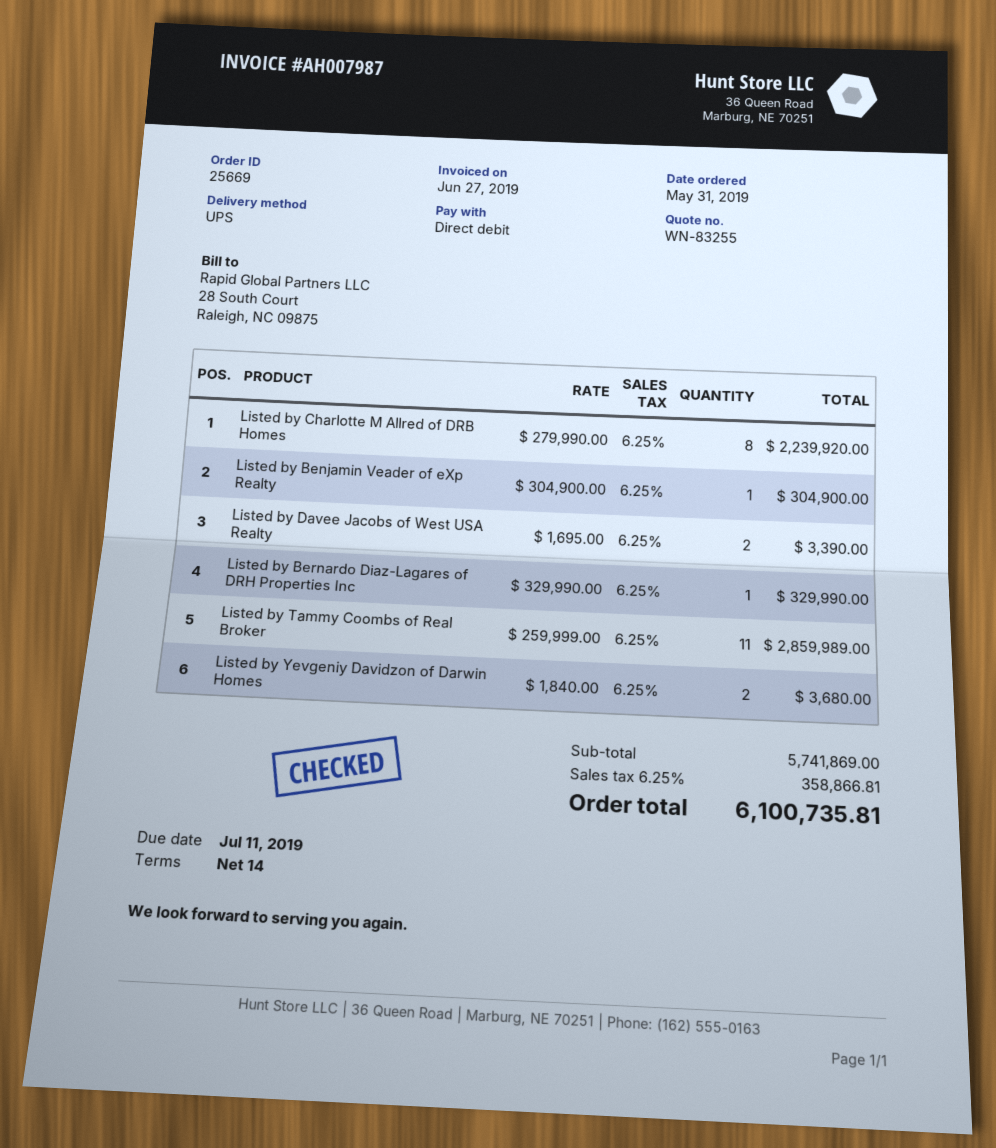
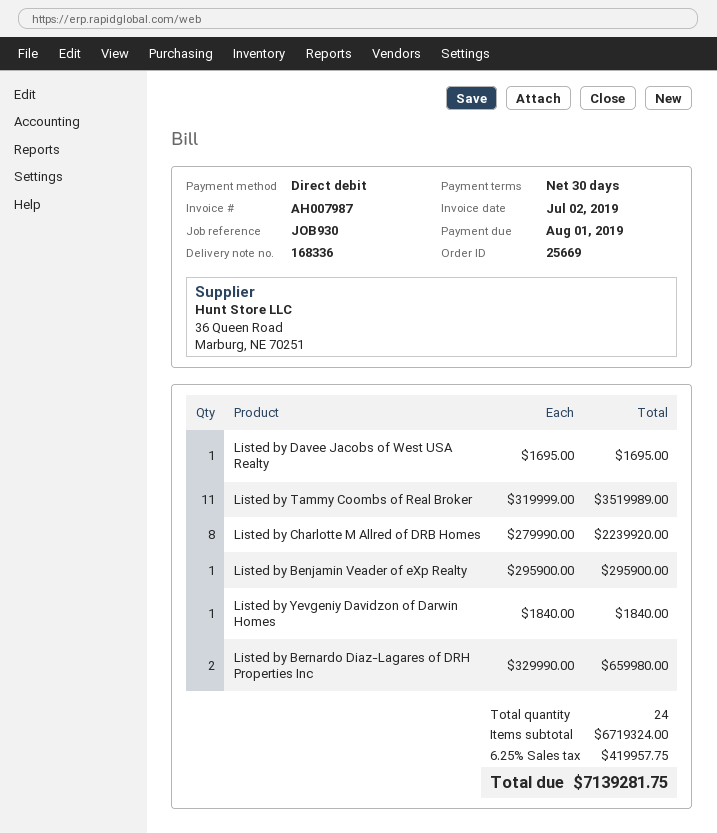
invoice date: 2019-06-27 -> 2019-07-02
payment terms: 14 days -> 30 days
due date: 2019-07-11 -> 2019-08-01
Listed by Benjamin Veader of eXp Realty: 1 x 304900.00 = 304900.00 -> 1 x 295900.00 = 295900.00
Listed by Davee Jacobs of West USA Realty: 2 x 1695.00 = 3390.00 -> 1 x 1695.00 = 1695.00
Listed by Bernardo Diaz-Lagares of DRH Properties Inc: 1 x 329990.00 = 329990.00 -> 2 x 329990.00 = 659980.00
Listed by Tammy Coombs of Real Broker: 11 x 259999.00 = 2859989.00 -> 11 x 319999.00 = 3519989.00
Listed by Yevgeniy Davidzon of Darwin Homes: 2 x 1840.00 = 3680.00 -> 1 x 1840.00 = 1840.00
subtotal: 5741869.00 -> 6719324.00
tax: 6.25% = 358866.81 -> 6.25% = 419957.75
total: 6100735.81 -> 7139281.75

